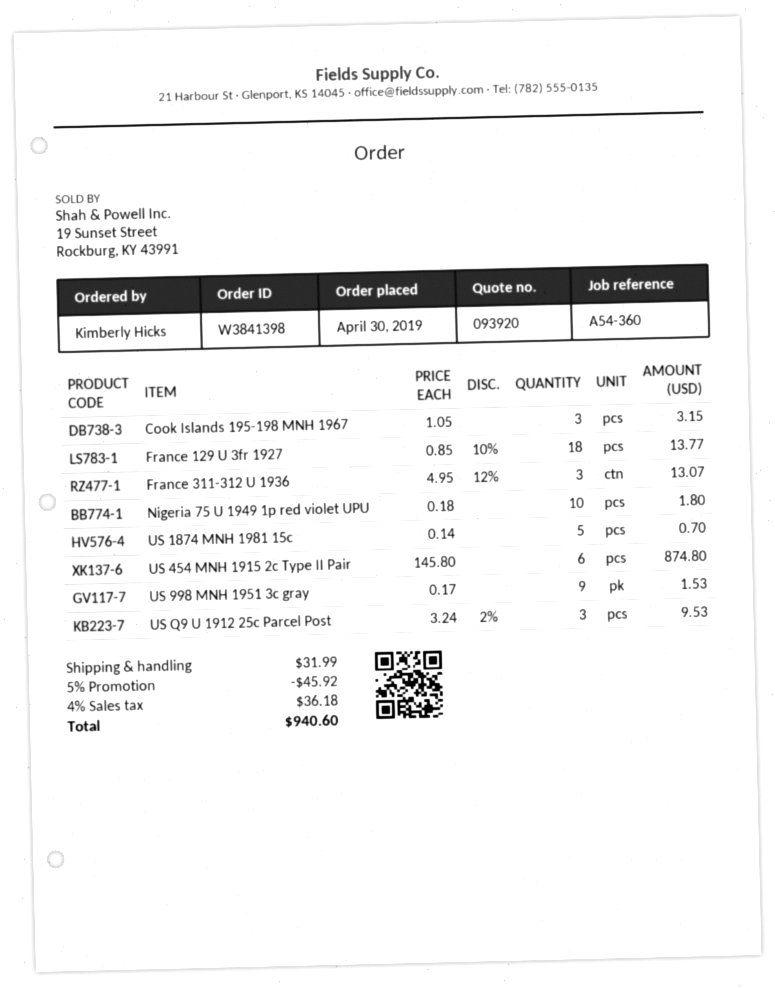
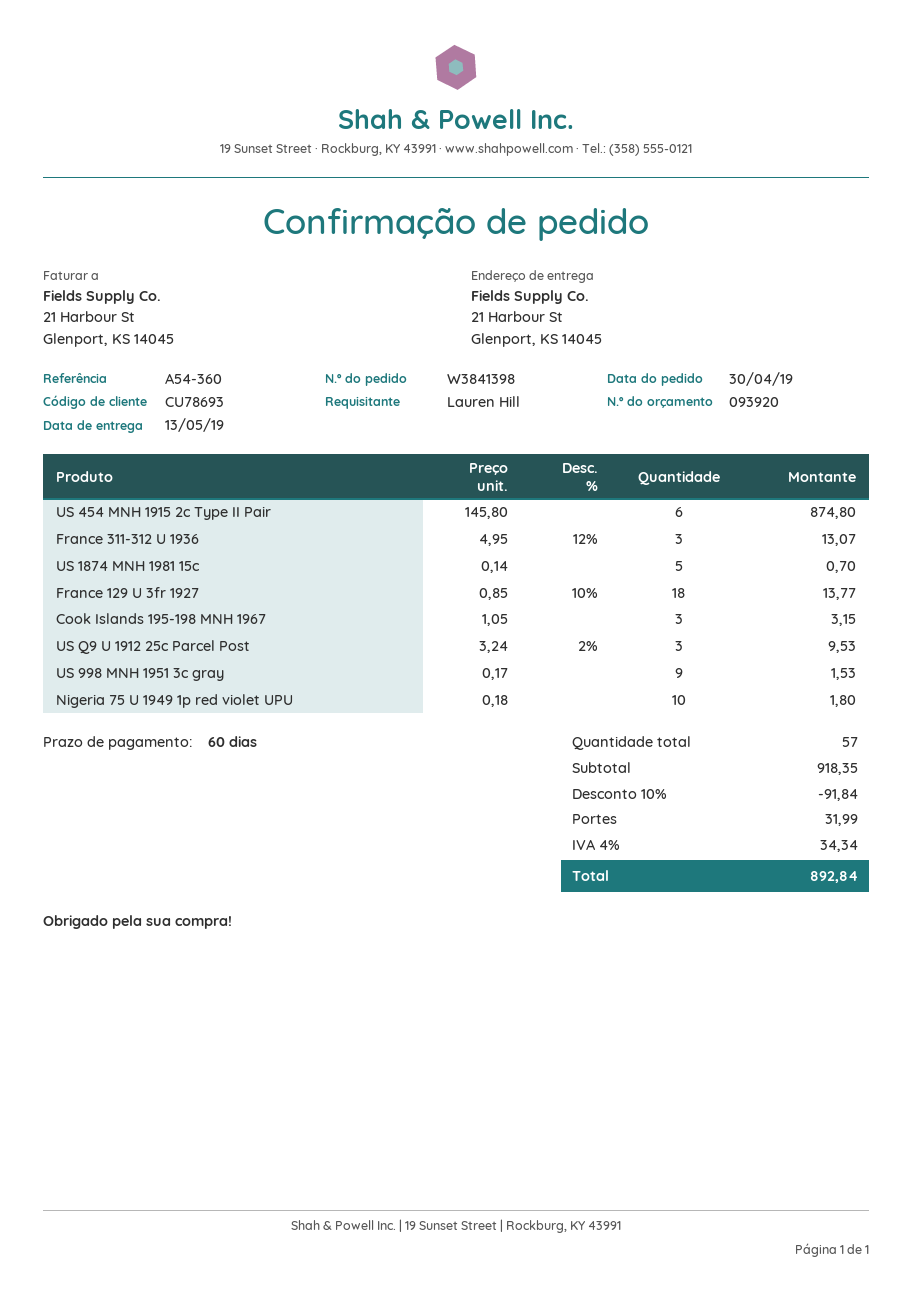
ordered by: Kimberly Hicks -> Lauren Hill
discount: 5% = 45.92 -> 10% = 91.84
tax: 4% = 36.18 -> 4% = 34.34
total: 940.60 -> 892.84

